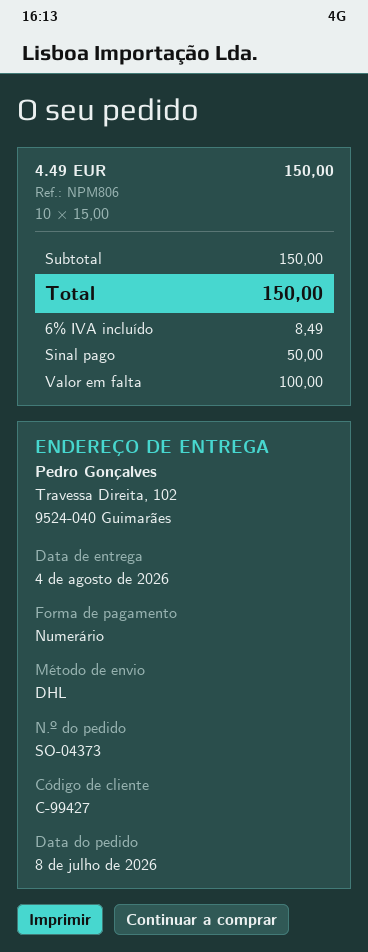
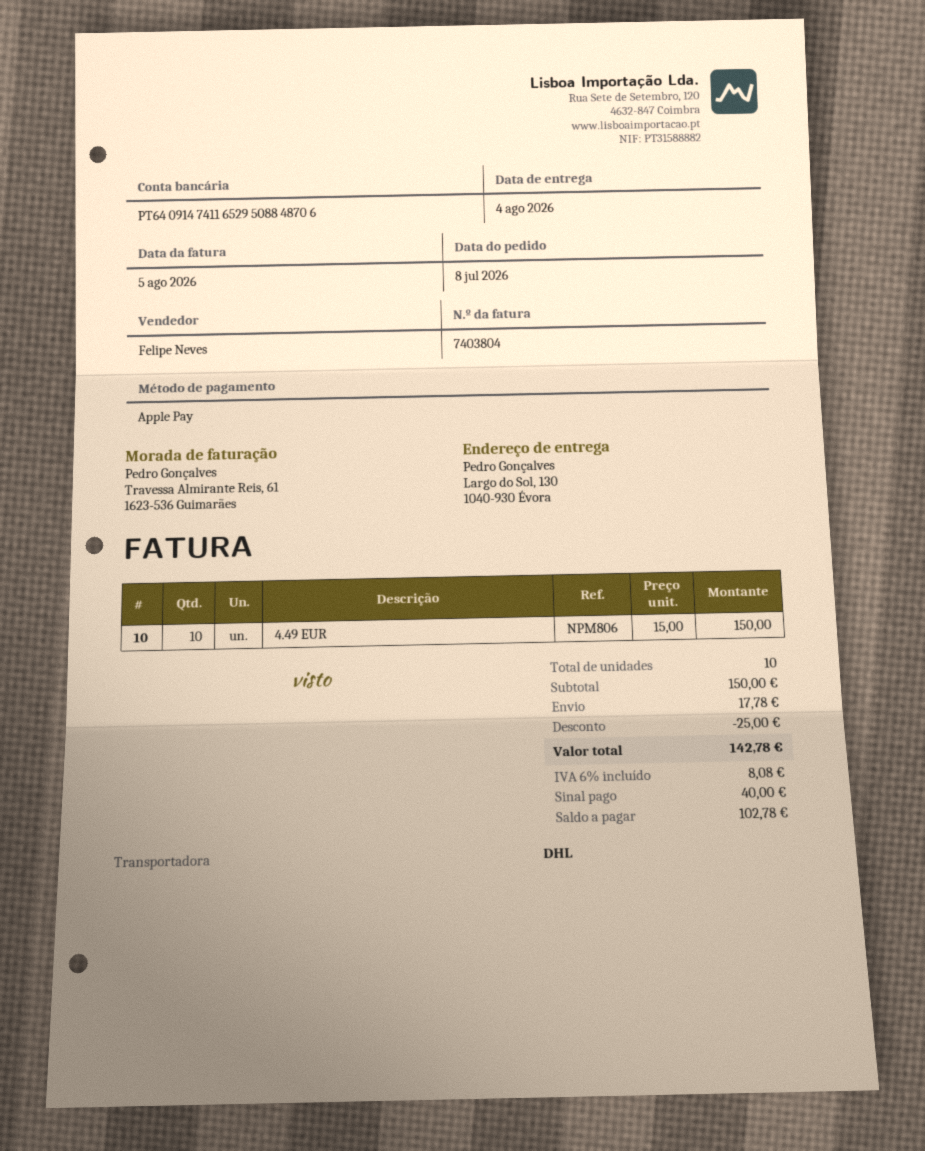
payment method: cash -> Apple Pay
ship to: Travessa Direita, 102, 9524-040 Guimarães -> Largo do Sol, 130, 1040-930 Évora
discount: none -> 25.00
shipping: none -> 17.78
tax: 6% = 8.49 -> 6% = 8.08
total: 150.00 -> 142.78
deposit: 50.00 -> 40.00
balance: 100.00 -> 102.78

